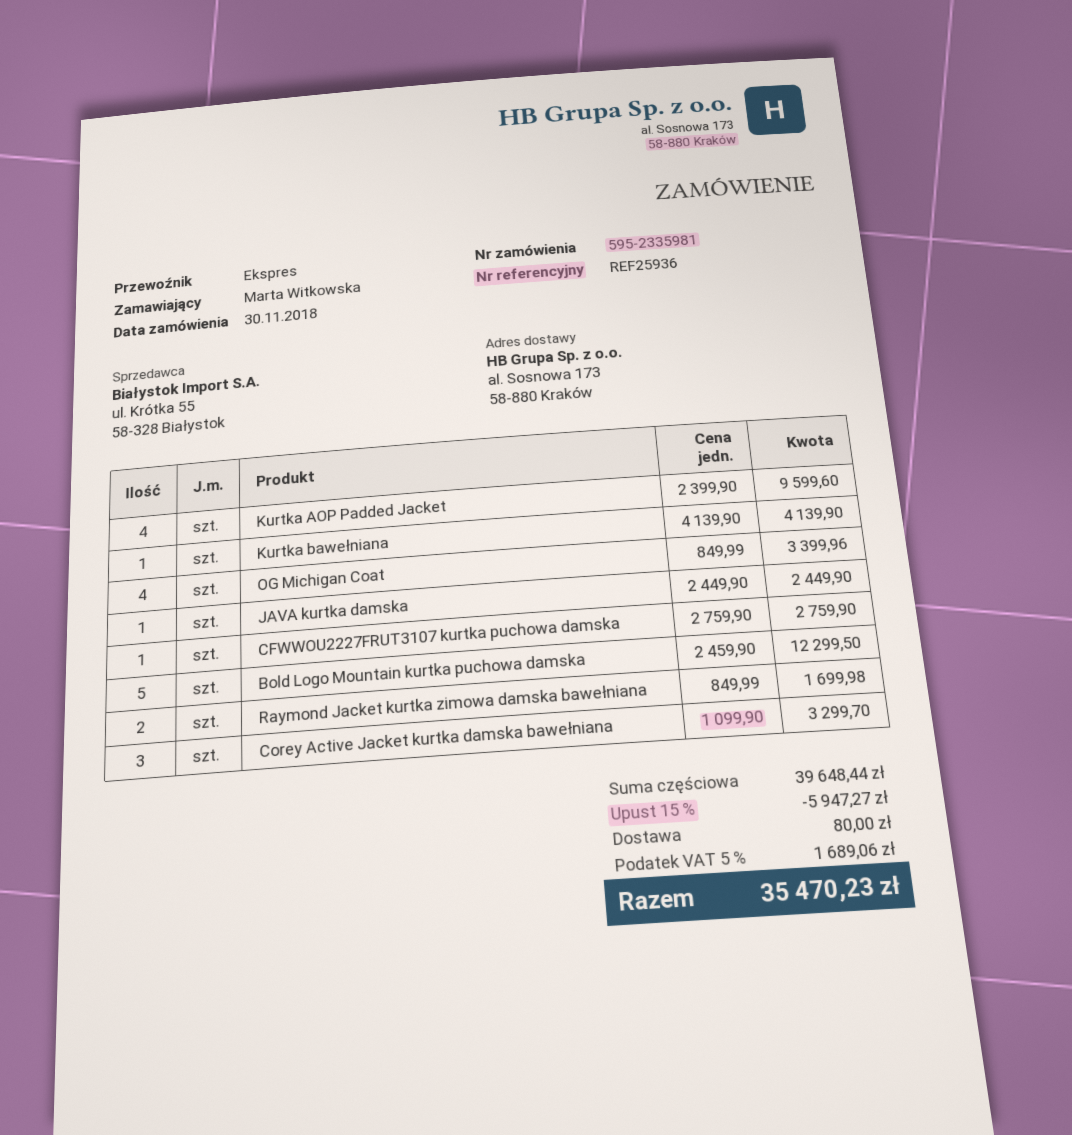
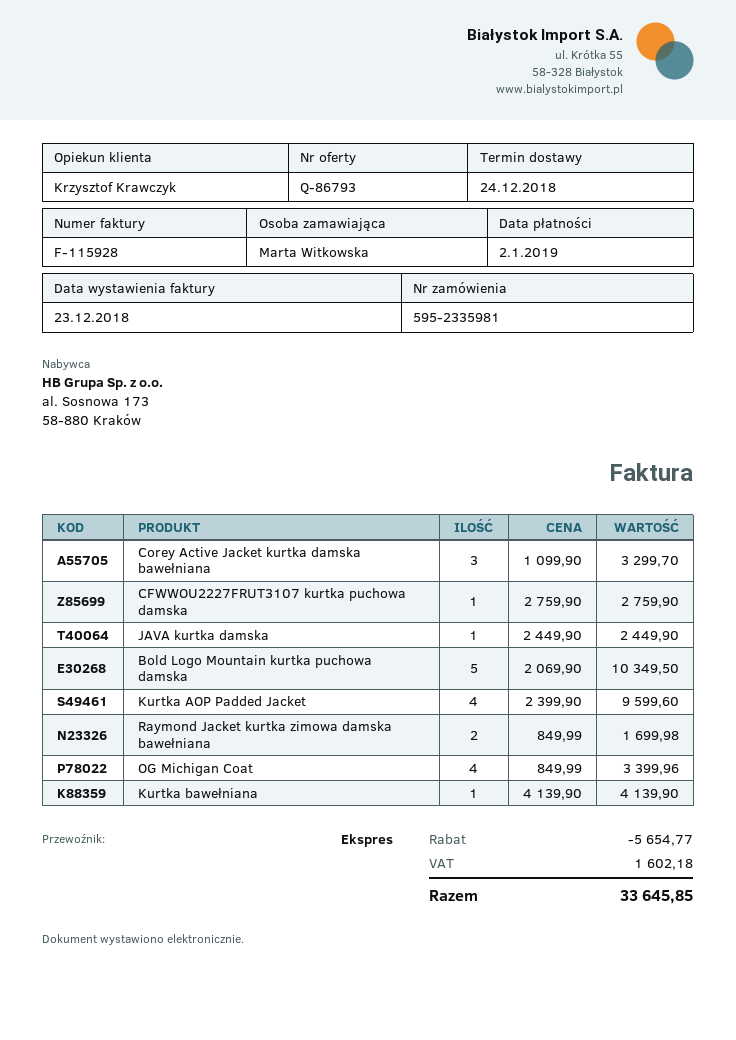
Bold Logo Mountain kurtka puchowa damska: 5 x 2459.90 = 12299.50 -> 5 x 2069.90 = 10349.50
discount: 5947.27 -> 5654.77
shipping: 80.00 -> none
tax: 1689.06 -> 1602.18
total: 35470.23 -> 33645.85

